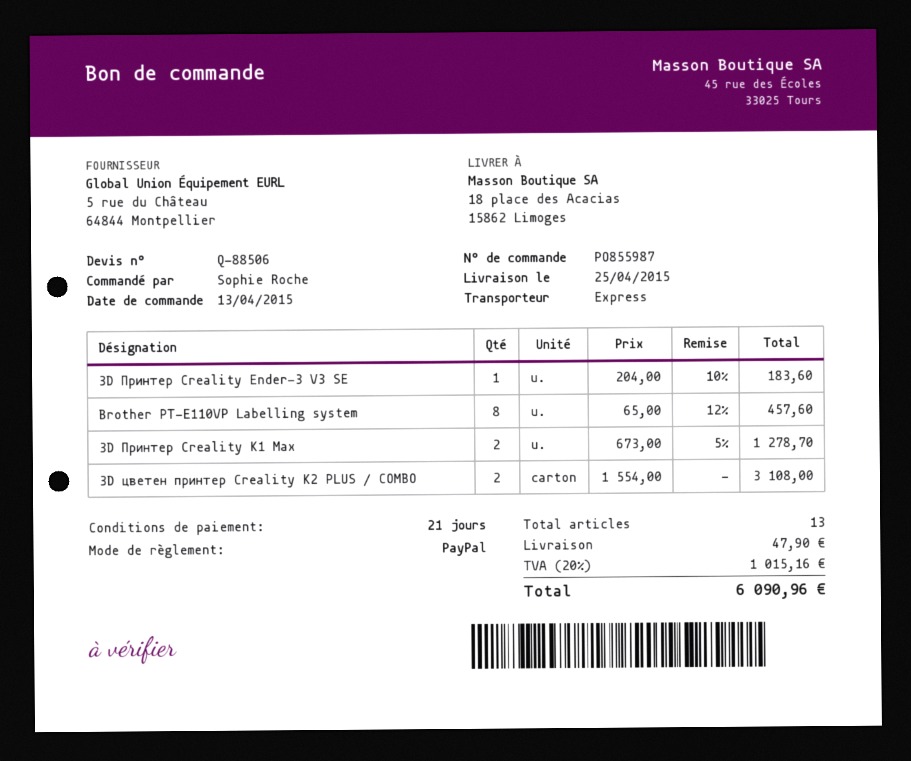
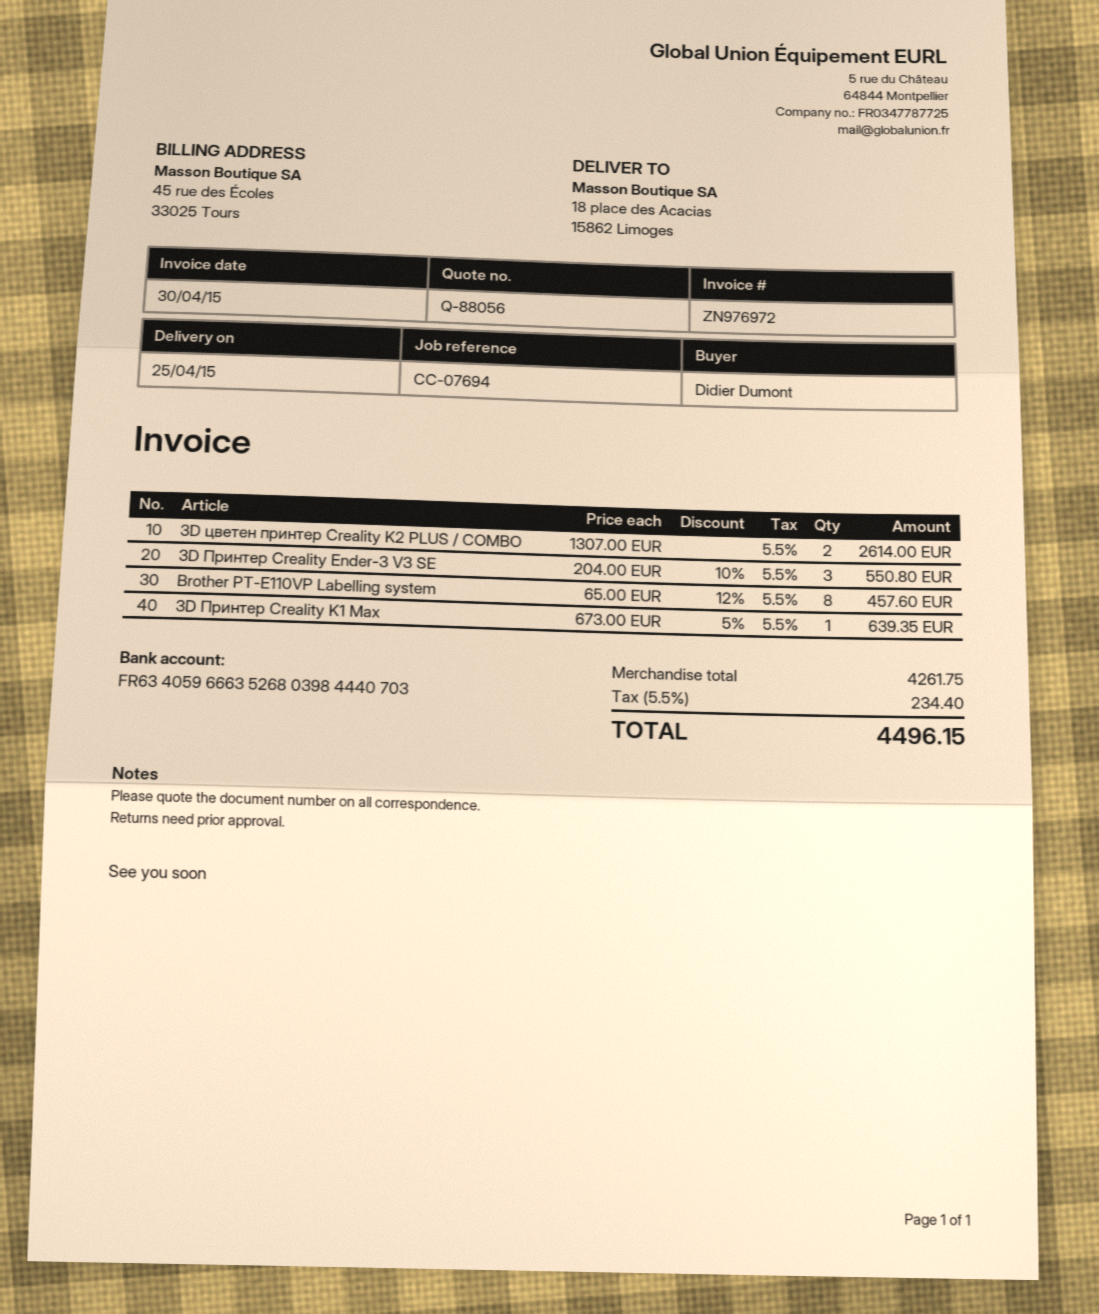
quote number: Q-88506 -> Q-88056
ordered by: Sophie Roche -> Didier Dumont
3D Принтер Creality Ender-3 V3 SE: 1 x 204.00 - 10% = 183.60 -> 3 x 204.00 - 10% = 550.80
3D Принтер Creality K1 Max: 2 x 673.00 - 5% = 1278.70 -> 1 x 673.00 - 5% = 639.35
3D цветен принтер Creality K2 PLUS / COMBO: 2 x 1554.00 = 3108.00 -> 2 x 1307.00 = 2614.00
shipping: 47.90 -> none
tax: 20% = 1015.16 -> 5.5% = 234.40
total: 6090.96 -> 4496.15

